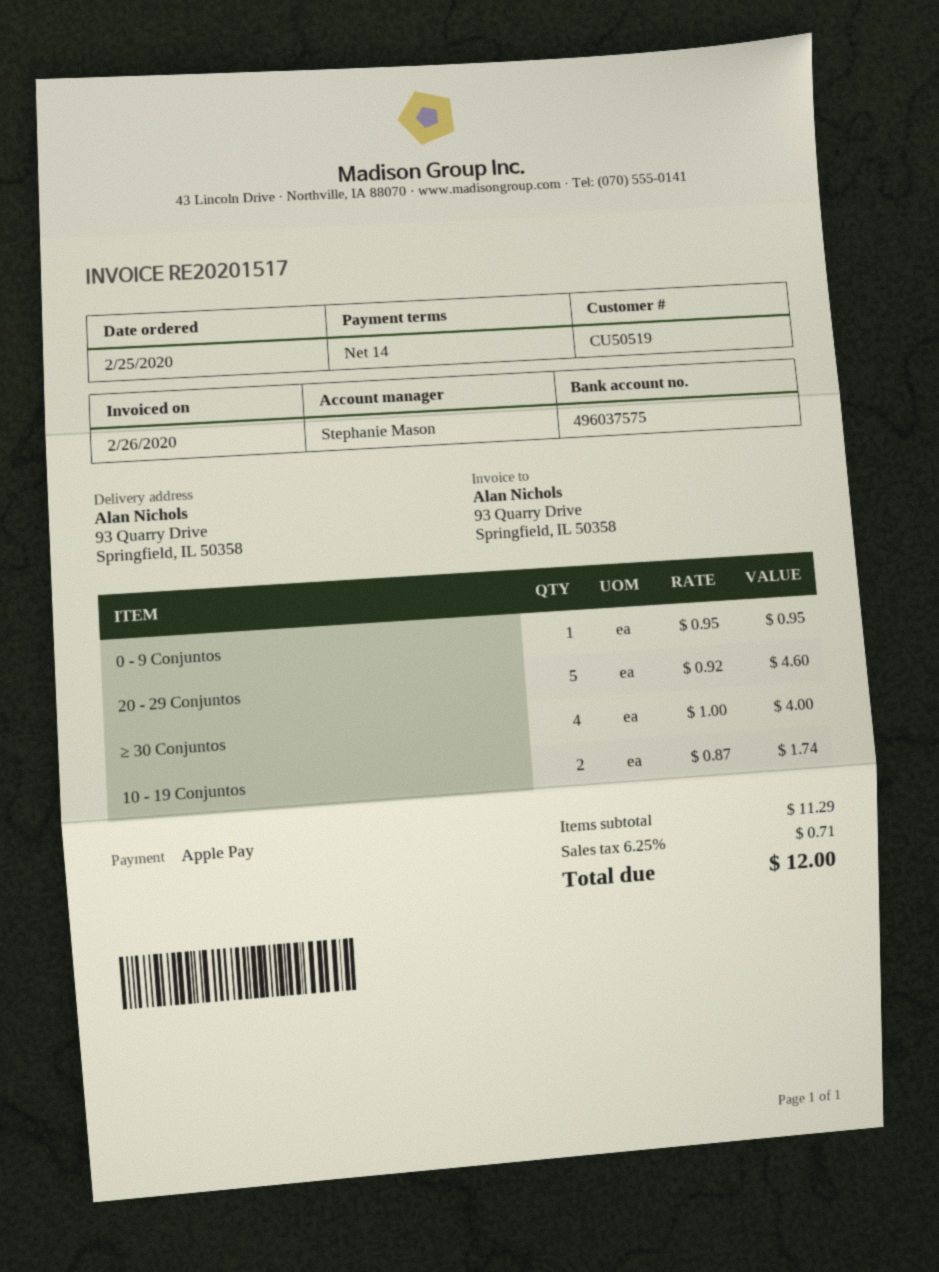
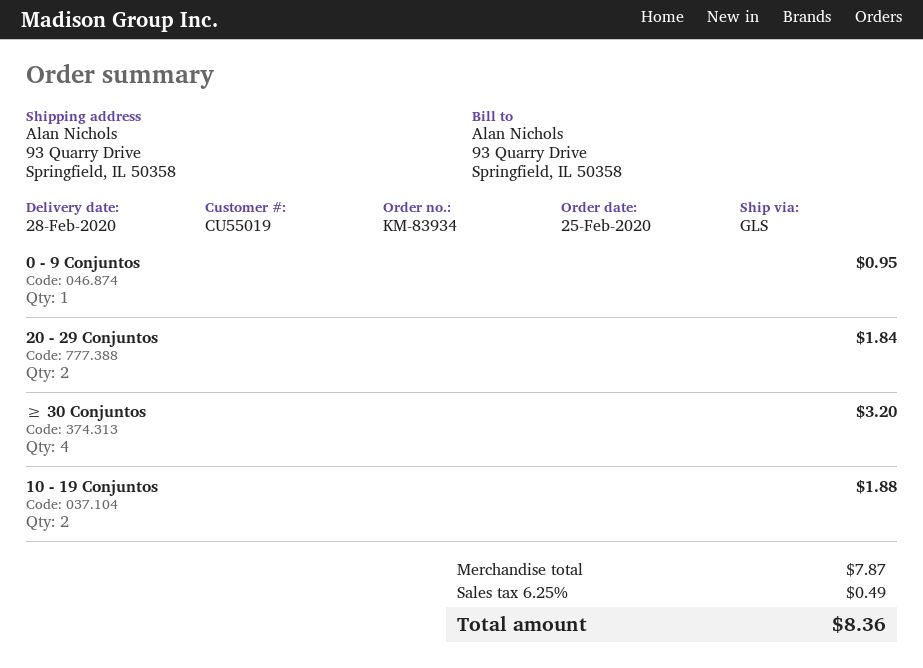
customer number: CU50519 -> CU55019
20 - 29 Conjuntos: 5 for 4.60 -> 2 for 1.84
≥ 30 Conjuntos: 4 for 4.00 -> 4 for 3.20
10 - 19 Conjuntos: 2 for 1.74 -> 2 for 1.88
subtotal: 11.29 -> 7.87
tax: 6.25% = 0.71 -> 6.25% = 0.49
total: 12.00 -> 8.36

